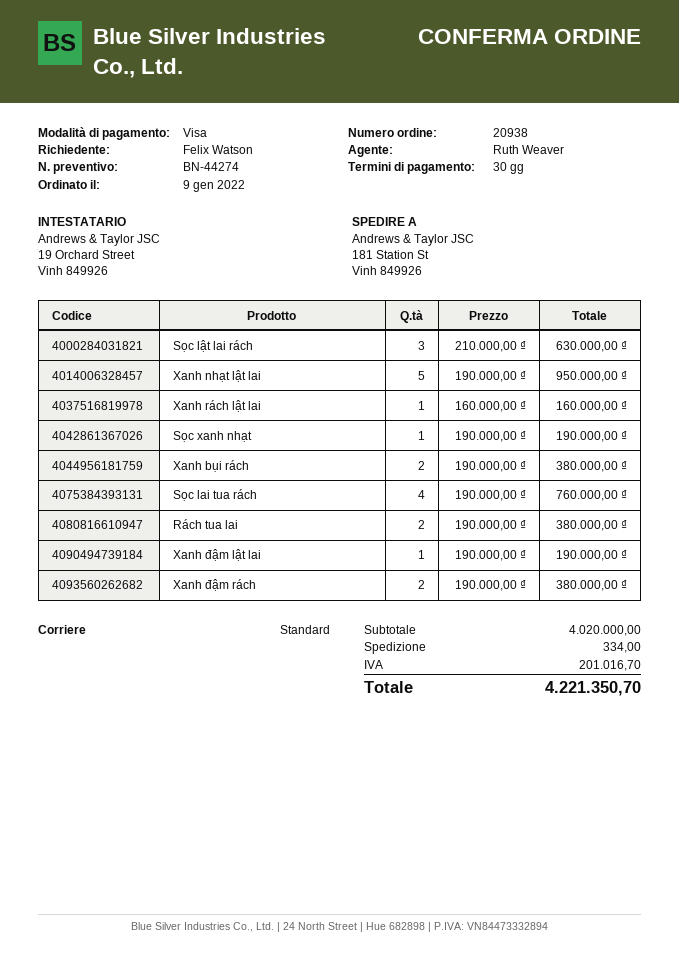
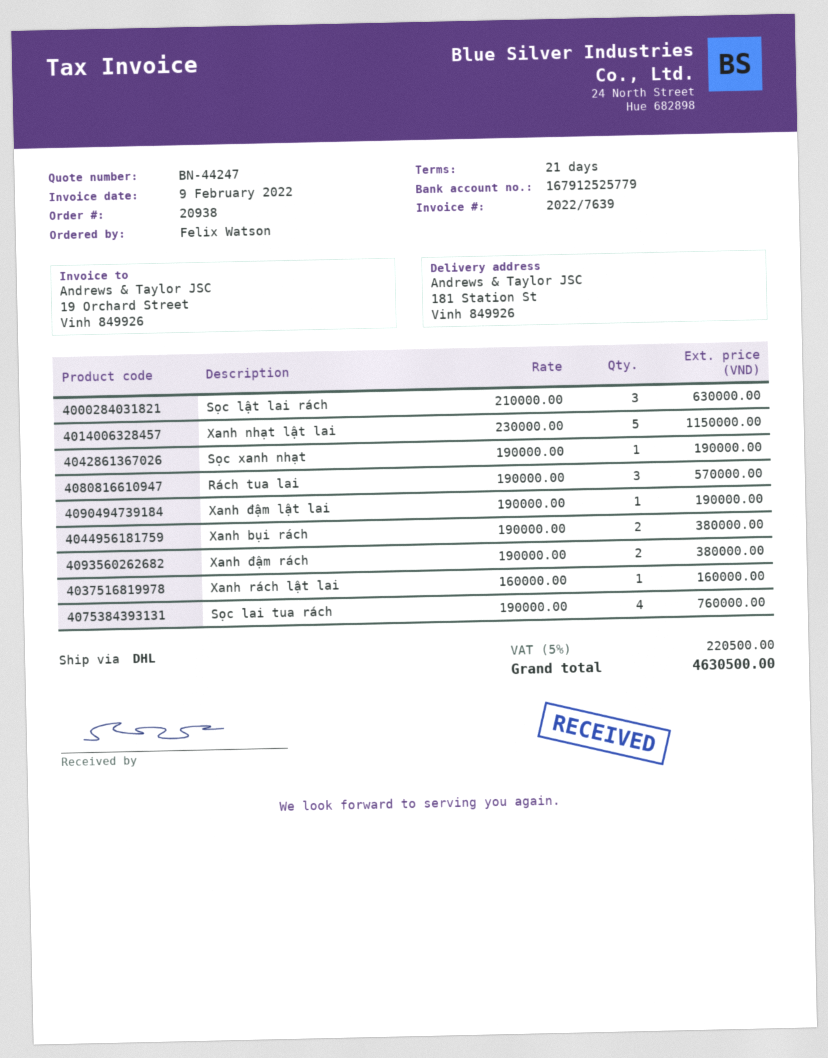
quote number: BN-44274 -> BN-44247
payment terms: 30 days -> 21 days
shipping method: standard -> DHL
Xanh nhạt lật lai: 5 x 190000.00 = 950000.00 -> 5 x 230000.00 = 1150000.00
Rách tua lai: 2 x 190000.00 = 380000.00 -> 3 x 190000.00 = 570000.00
shipping: 334.00 -> none
tax: 201016.70 -> 220500.00
total: 4221350.70 -> 4630500.00

